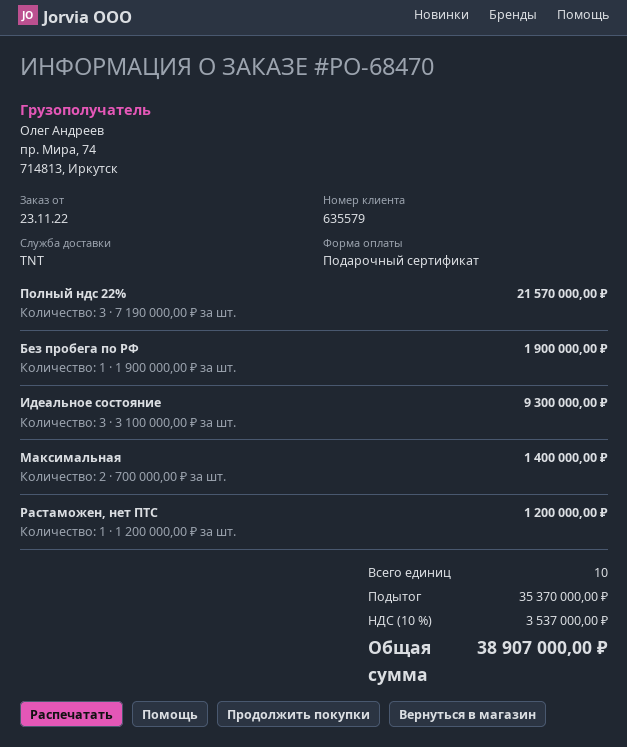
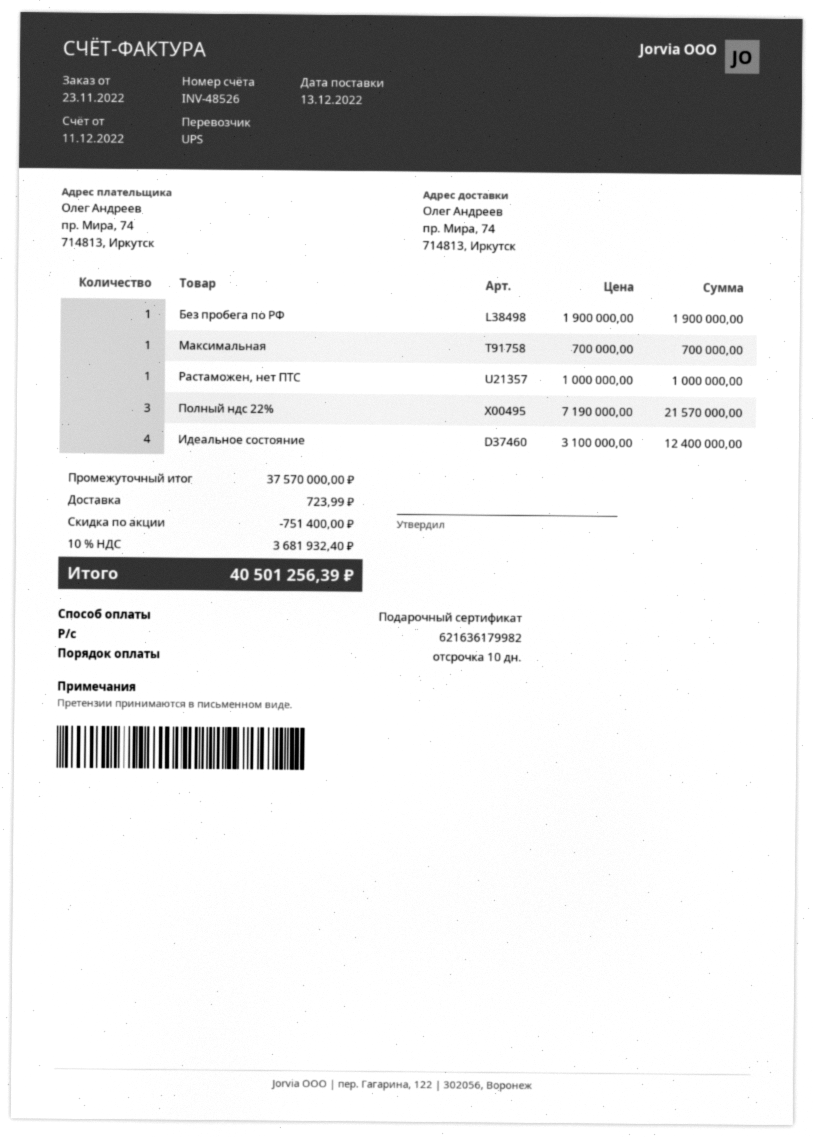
shipping method: TNT -> UPS
Идеальное состояние: 3 x 3100000.00 = 9300000.00 -> 4 x 3100000.00 = 12400000.00
Максимальная: 2 x 700000.00 = 1400000.00 -> 1 x 700000.00 = 700000.00
Растаможен, нет ПТС: 1 x 1200000.00 = 1200000.00 -> 1 x 1000000.00 = 1000000.00
subtotal: 35370000.00 -> 37570000.00
discount: none -> 751400.00
shipping: none -> 723.99
tax: 10% = 3537000.00 -> 10% = 3681932.40
total: 38907000.00 -> 40501256.39

